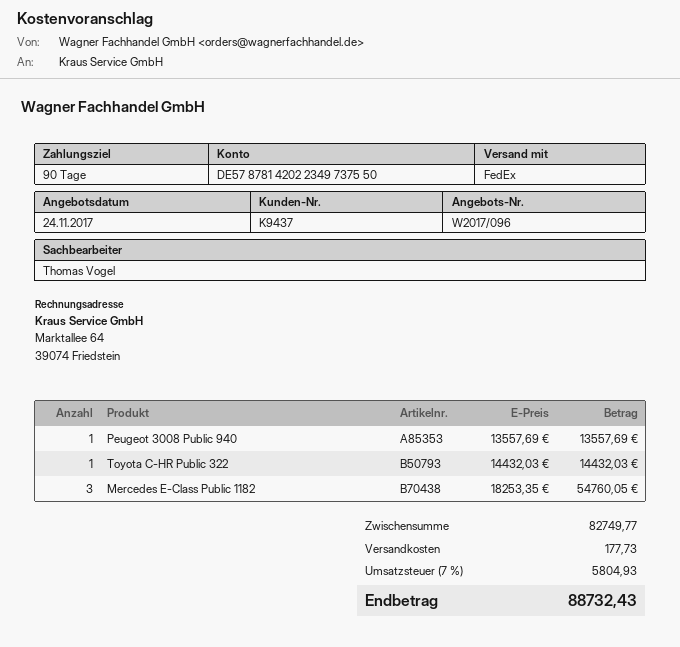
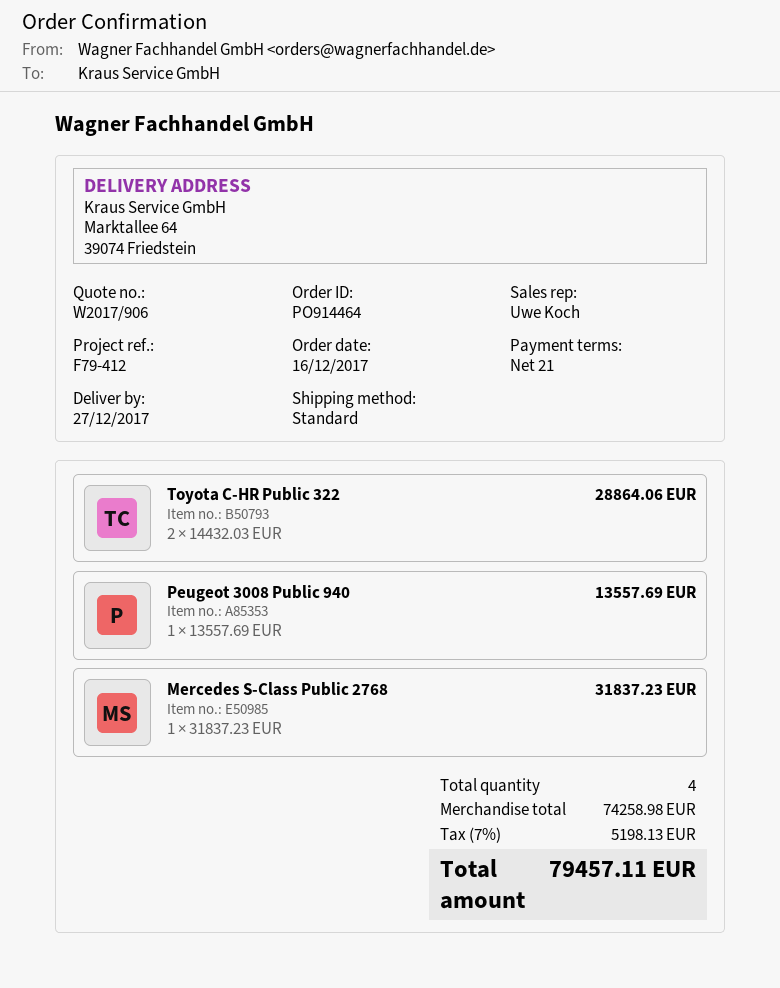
quote number: W2017/096 -> W2017/906
payment terms: 90 days -> 21 days
sales rep: Thomas Vogel -> Uwe Koch
shipping method: FedEx -> standard
Toyota C-HR Public 322: 1 x 14432.03 = 14432.03 -> 2 x 14432.03 = 28864.06
Mercedes E-Class Public 1182: 3 x 18253.35 = 54760.05 -> none
Mercedes S-Class Public 2768: none -> 1 x 31837.23 = 31837.23
subtotal: 82749.77 -> 74258.98
shipping: 177.73 -> none
tax: 7% = 5804.93 -> 7% = 5198.13
total: 88732.43 -> 79457.11

